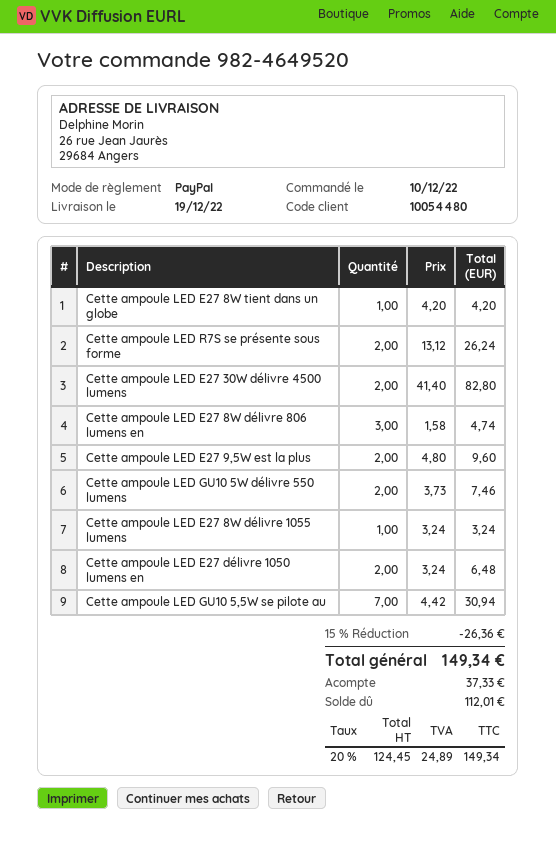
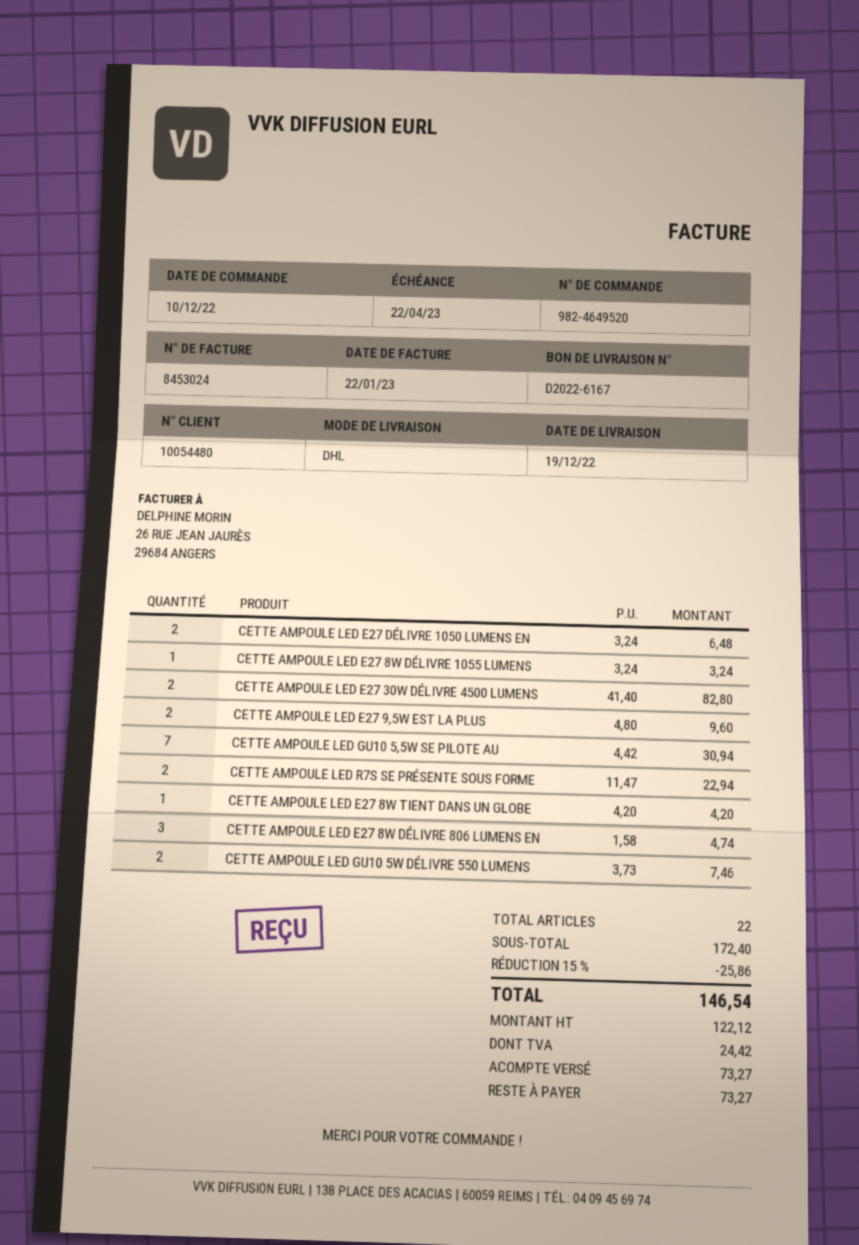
Cette ampoule LED R7S se présente sous forme: 2 x 13.12 = 26.24 -> 2 x 11.47 = 22.94
discount: 15% = 26.36 -> 15% = 25.86
net: 124.45 -> 122.12
tax: 24.89 -> 24.42
total: 149.34 -> 146.54
deposit: 37.33 -> 73.27
balance: 112.01 -> 73.27

